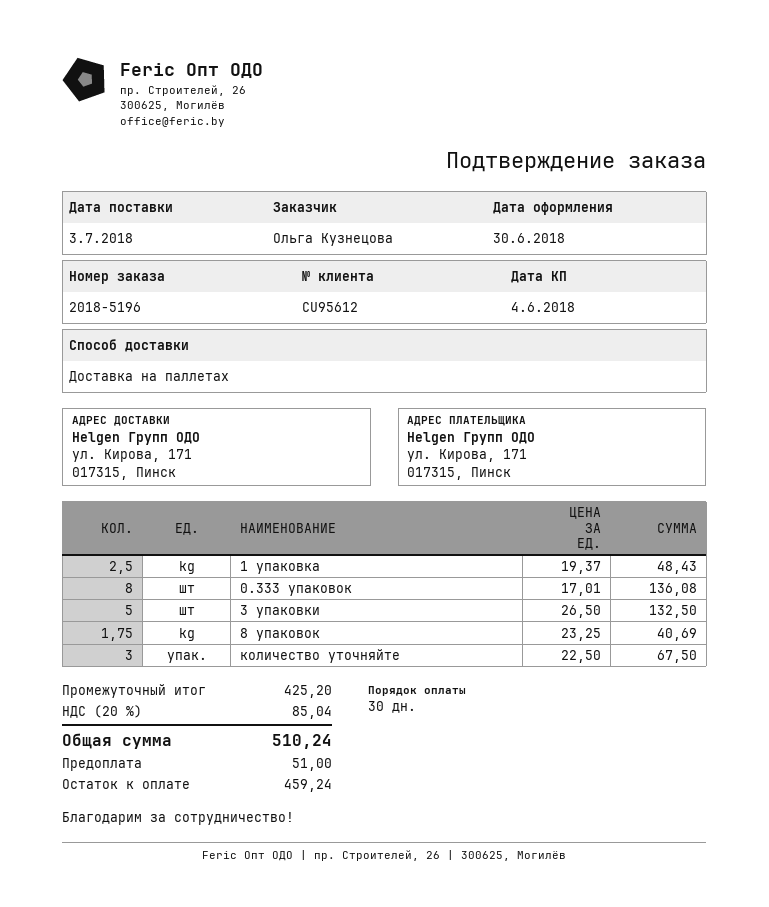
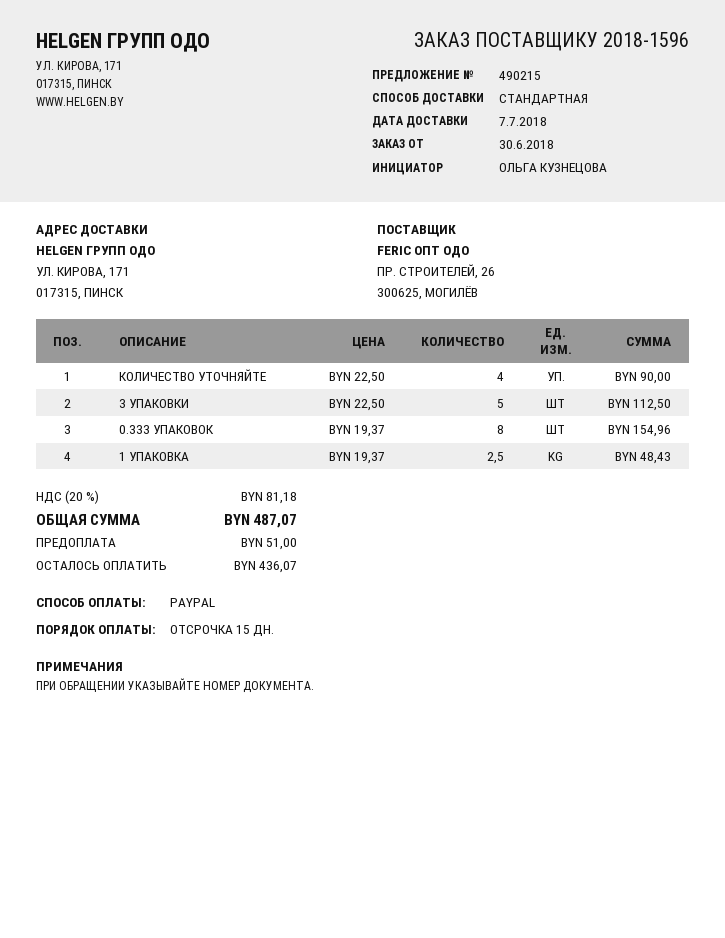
order number: 2018-5196 -> 2018-1596
delivery date: 2018-07-03 -> 2018-07-07
payment terms: 30 days -> 15 days
shipping method: pallet freight -> standard
0.333 упаковок: 8 x 17.01 = 136.08 -> 8 x 19.37 = 154.96
3 упаковки: 5 x 26.50 = 132.50 -> 5 x 22.50 = 112.50
8 упаковок: 1.75 x 23.25 = 40.69 -> none
количество уточняйте: 3 x 22.50 = 67.50 -> 4 x 22.50 = 90.00
tax: 20% = 85.04 -> 20% = 81.18
total: 510.24 -> 487.07
balance: 459.24 -> 436.07

